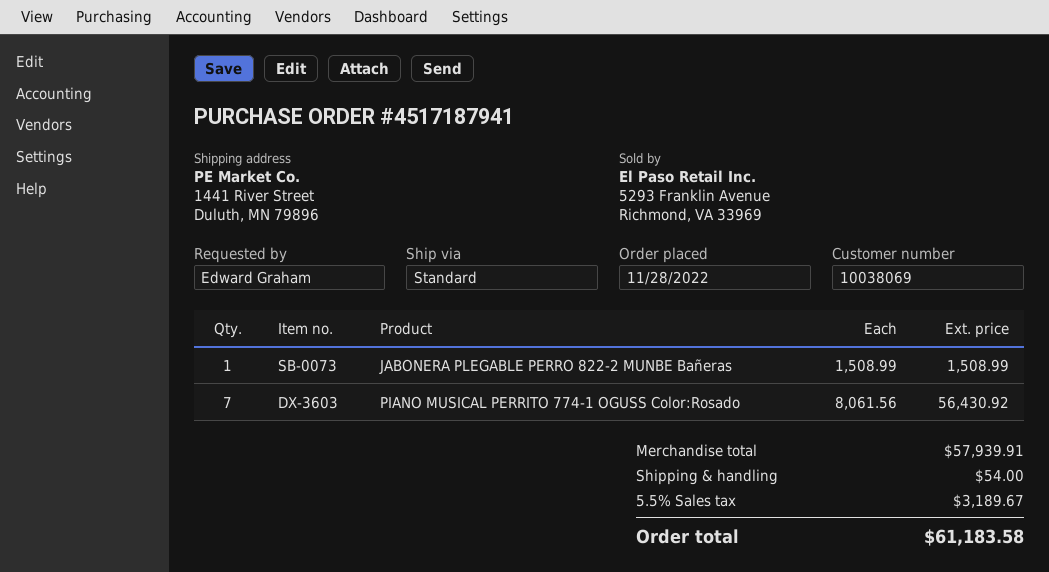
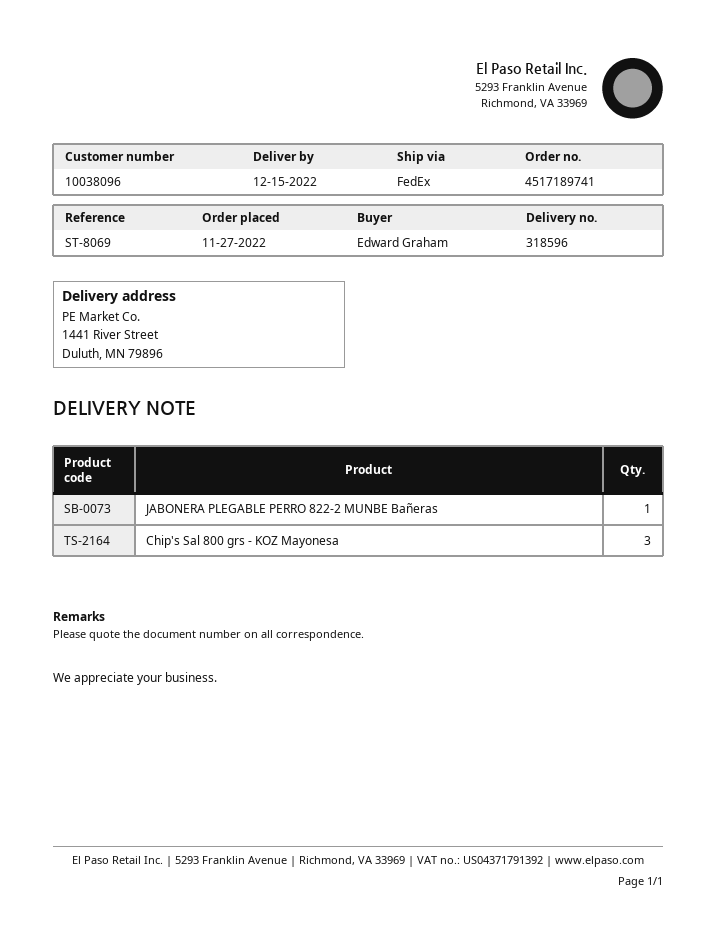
order number: 4517187941 -> 4517189741
order date: 2022-11-28 -> 2022-11-27
customer number: 10038069 -> 10038096
shipping method: standard -> FedEx
PIANO MUSICAL PERRITO 774-1 OGUSS Color:Rosado: 7 -> none
Chip's Sal 800 grs - KOZ Mayonesa: none -> 3

